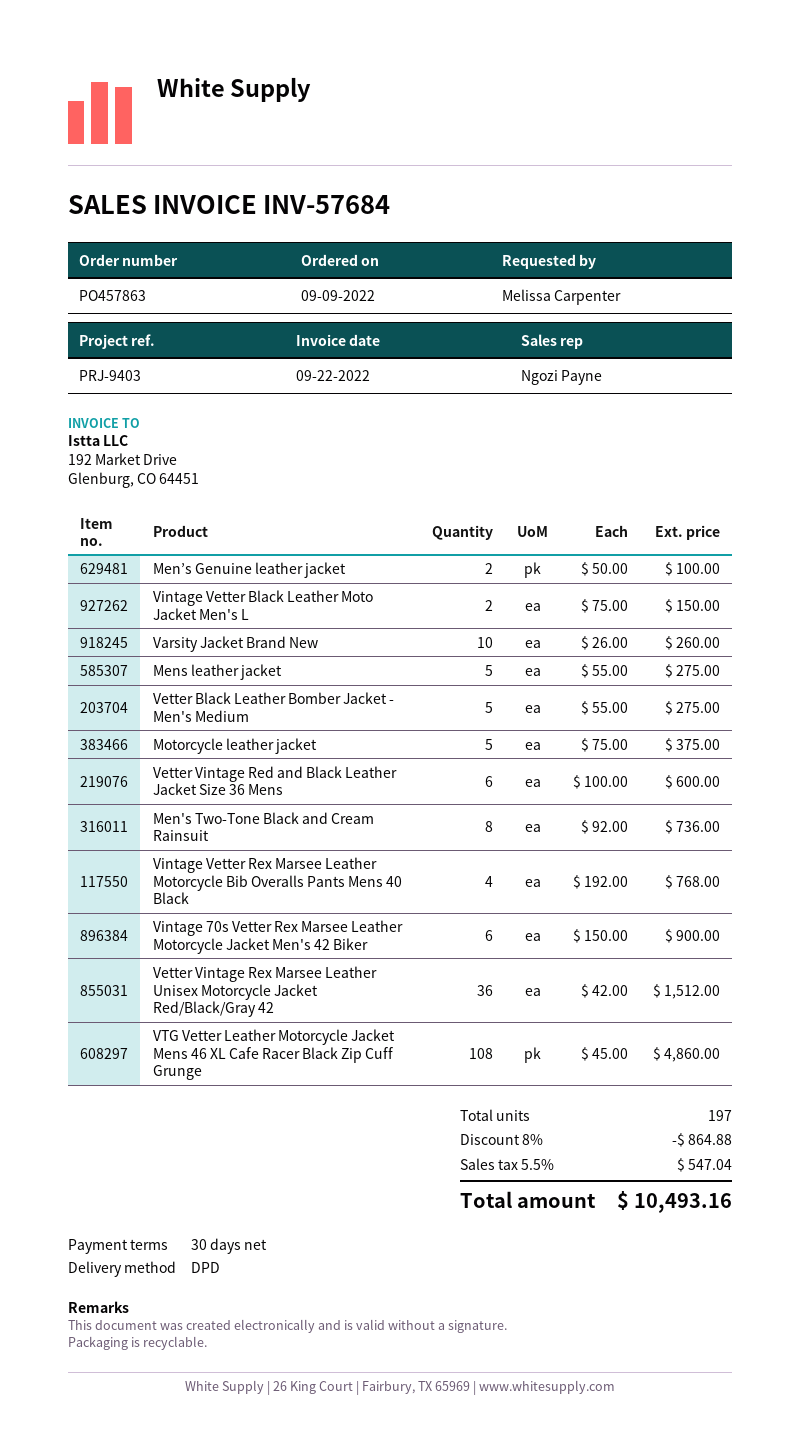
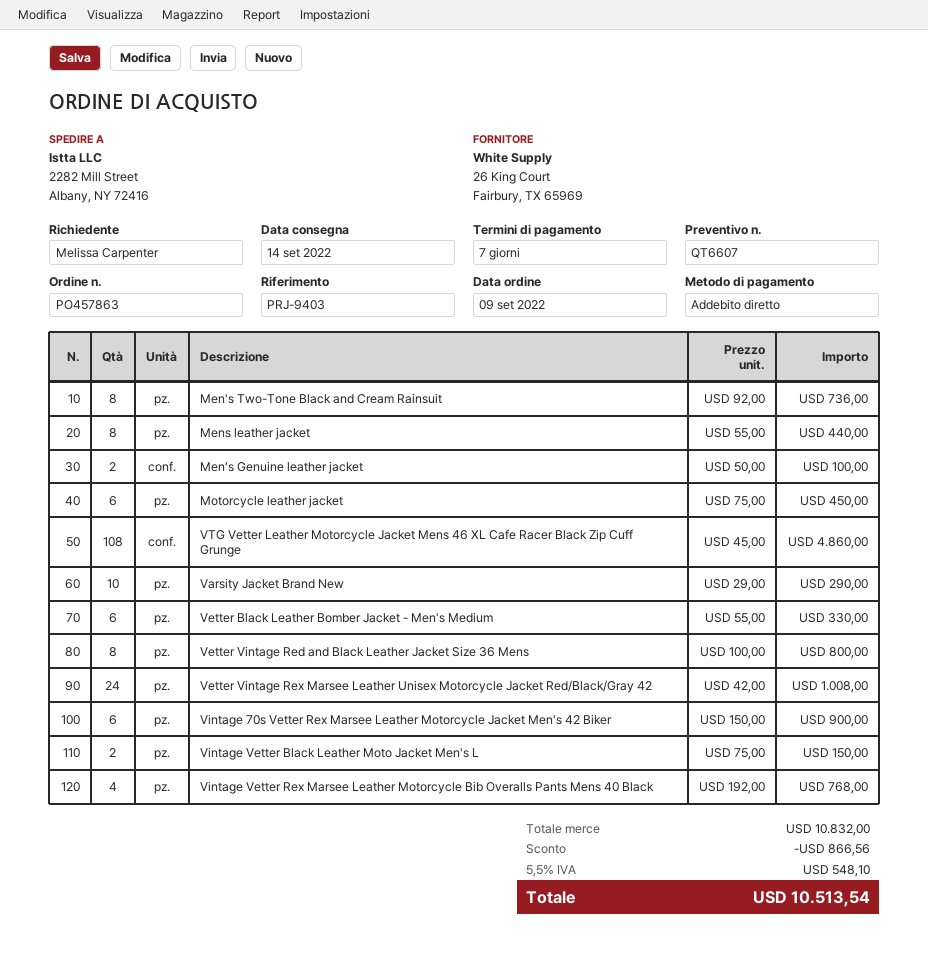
payment terms: 30 days -> 7 days
Varsity Jacket Brand New: 10 x 26.00 = 260.00 -> 10 x 29.00 = 290.00
Mens leather jacket: 5 x 55.00 = 275.00 -> 8 x 55.00 = 440.00
Vetter Black Leather Bomber Jacket - Men's Medium: 5 x 55.00 = 275.00 -> 6 x 55.00 = 330.00
Motorcycle leather jacket: 5 x 75.00 = 375.00 -> 6 x 75.00 = 450.00
Vetter Vintage Red and Black Leather Jacket Size 36 Mens: 6 x 100.00 = 600.00 -> 8 x 100.00 = 800.00
Vetter Vintage Rex Marsee Leather Unisex Motorcycle Jacket Red/Black/Gray 42: 36 x 42.00 = 1512.00 -> 24 x 42.00 = 1008.00
discount: 864.88 -> 866.56
tax: 5.5% = 547.04 -> 5.5% = 548.10
total: 10493.16 -> 10513.54

